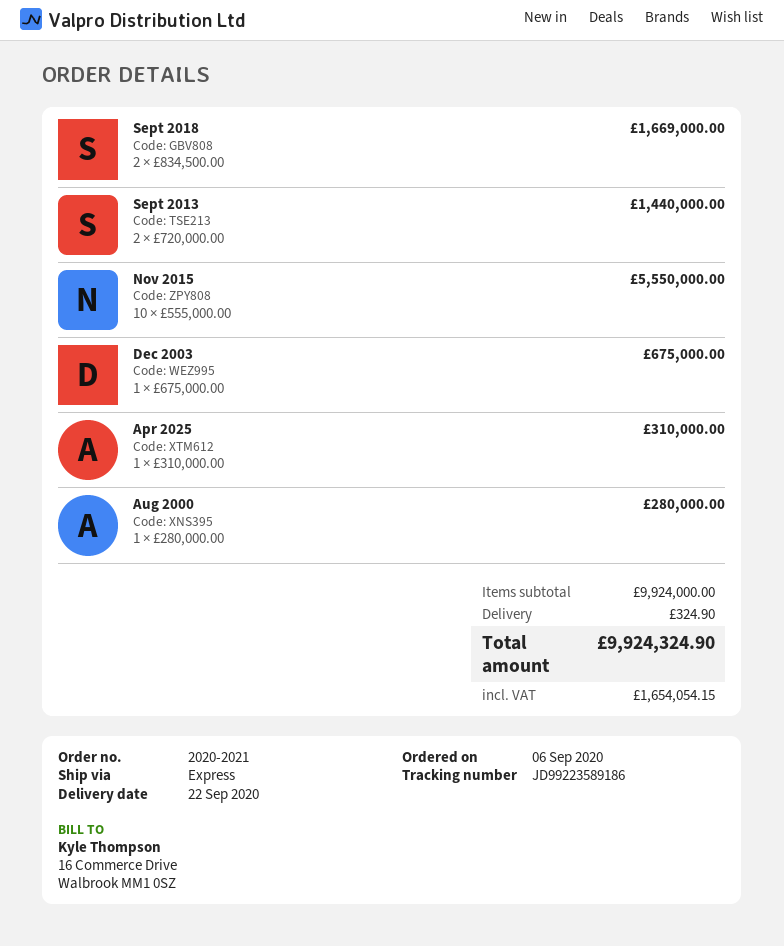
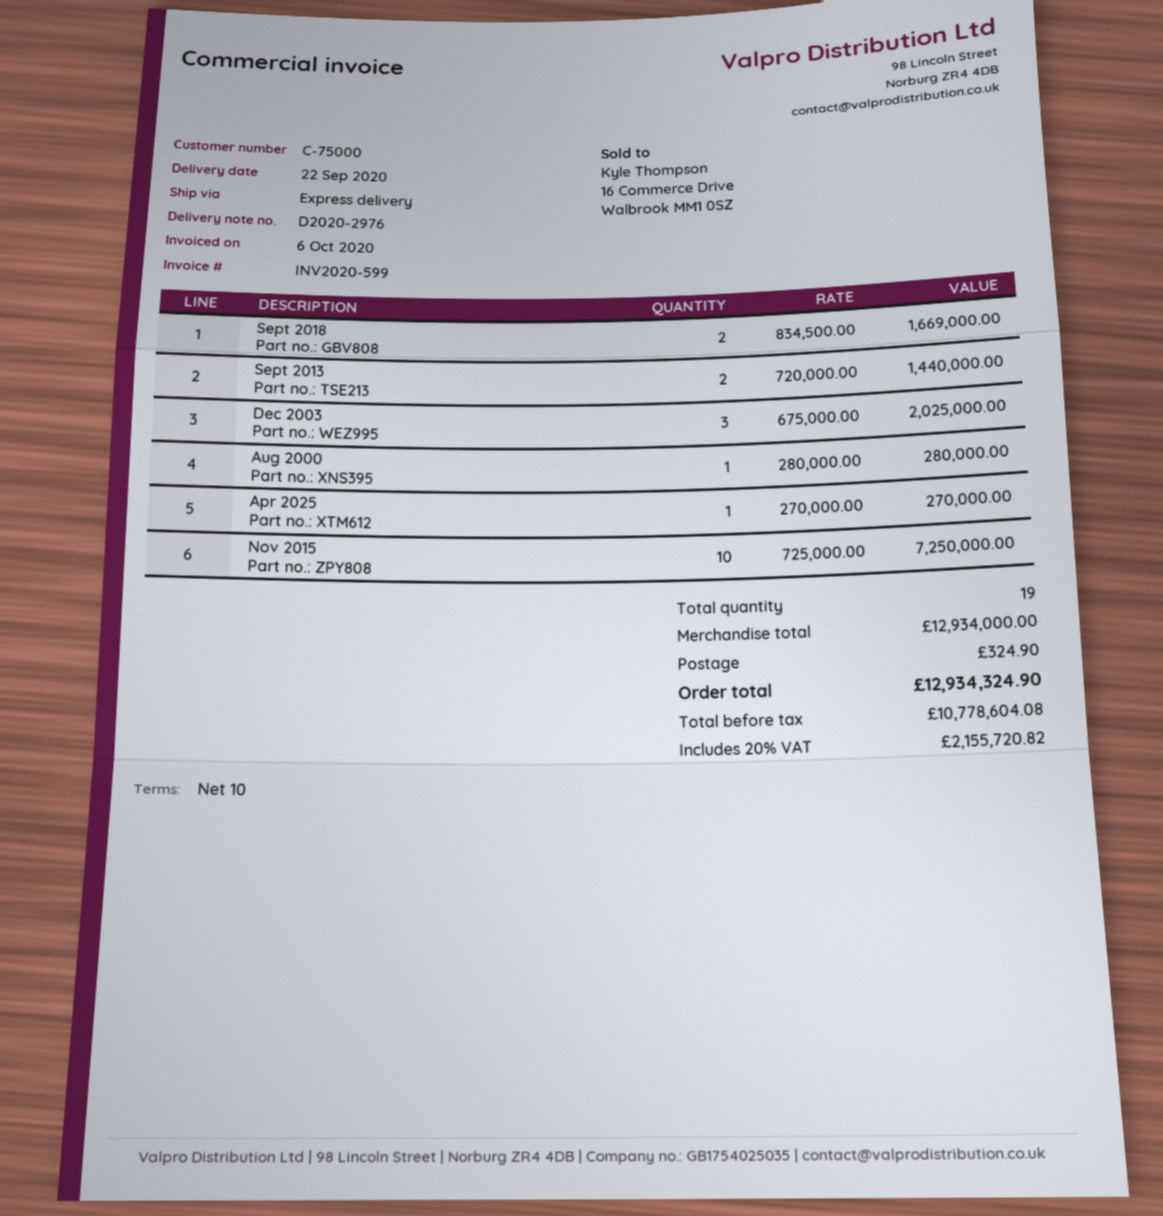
Nov 2015: 10 x 555000.00 = 5550000.00 -> 10 x 725000.00 = 7250000.00
Dec 2003: 1 x 675000.00 = 675000.00 -> 3 x 675000.00 = 2025000.00
Apr 2025: 1 x 310000.00 = 310000.00 -> 1 x 270000.00 = 270000.00
subtotal: 9924000.00 -> 12934000.00
tax: 1654054.15 -> 2155720.82
total: 9924324.90 -> 12934324.90

